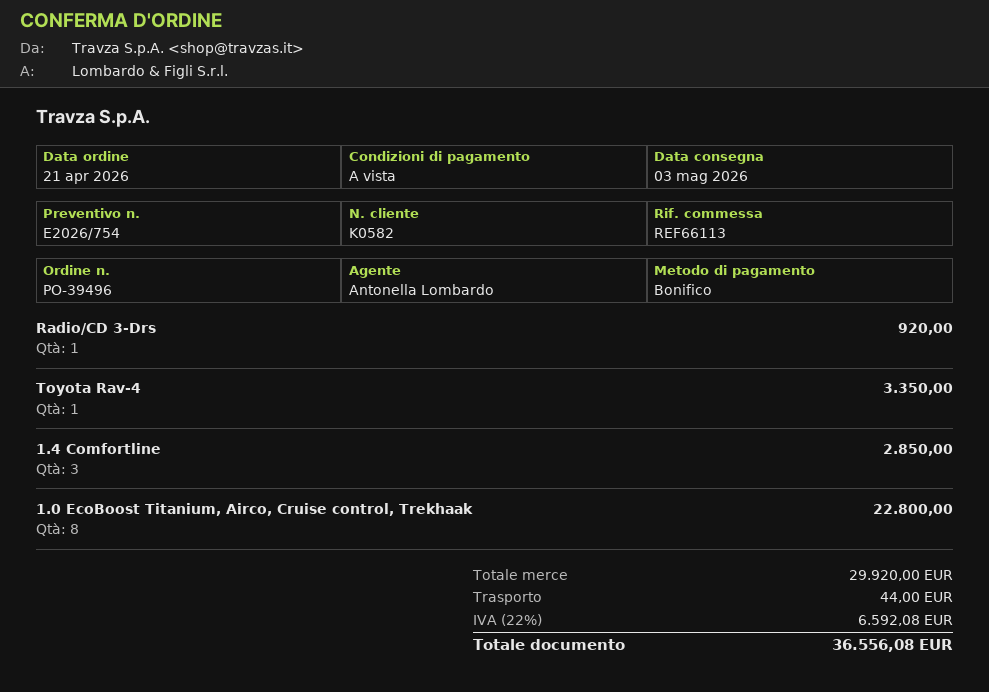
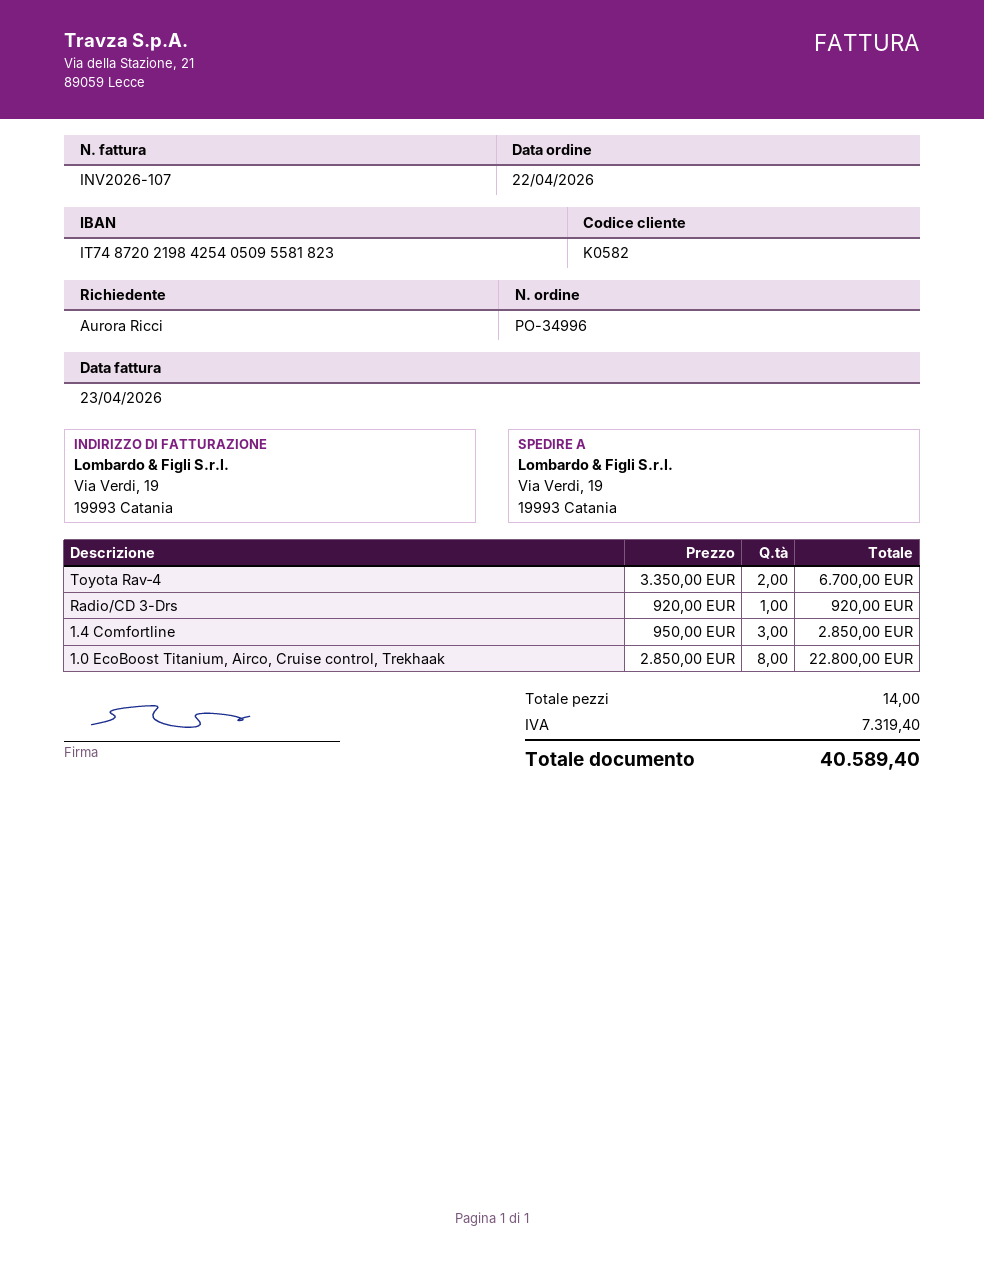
order number: PO-39496 -> PO-34996
order date: 2026-04-21 -> 2026-04-22
Toyota Rav‑4: 1 for 3350.00 -> 2 for 6700.00
shipping: 44.00 -> none
tax: 6592.08 -> 7319.40
total: 36556.08 -> 40589.40

